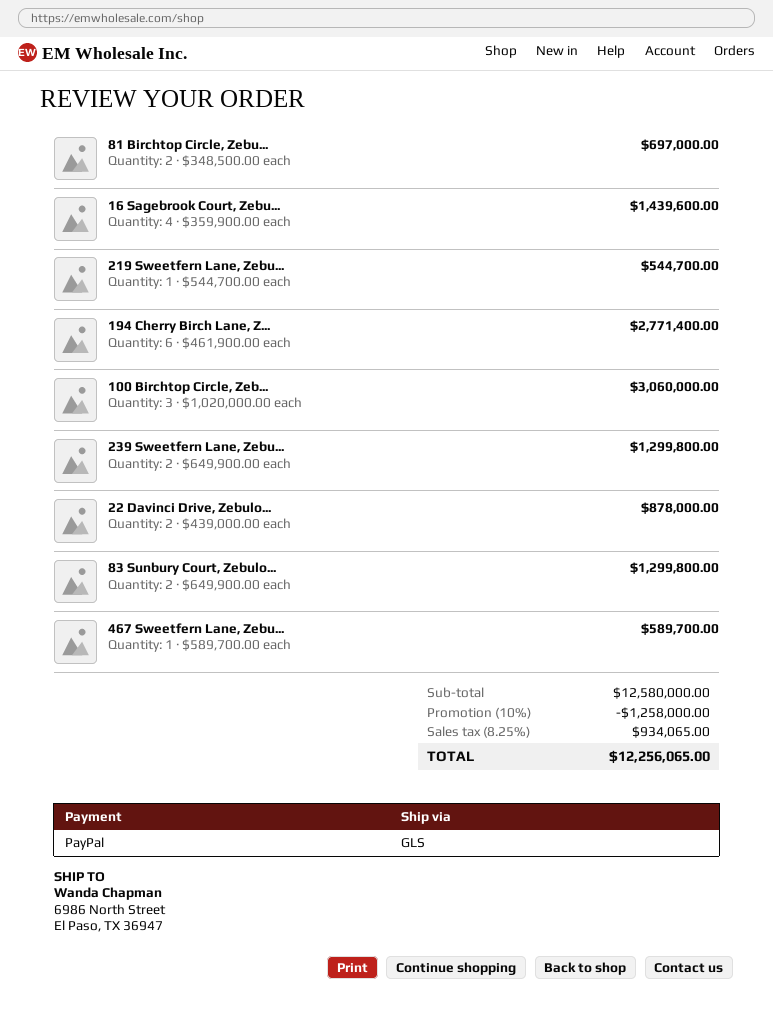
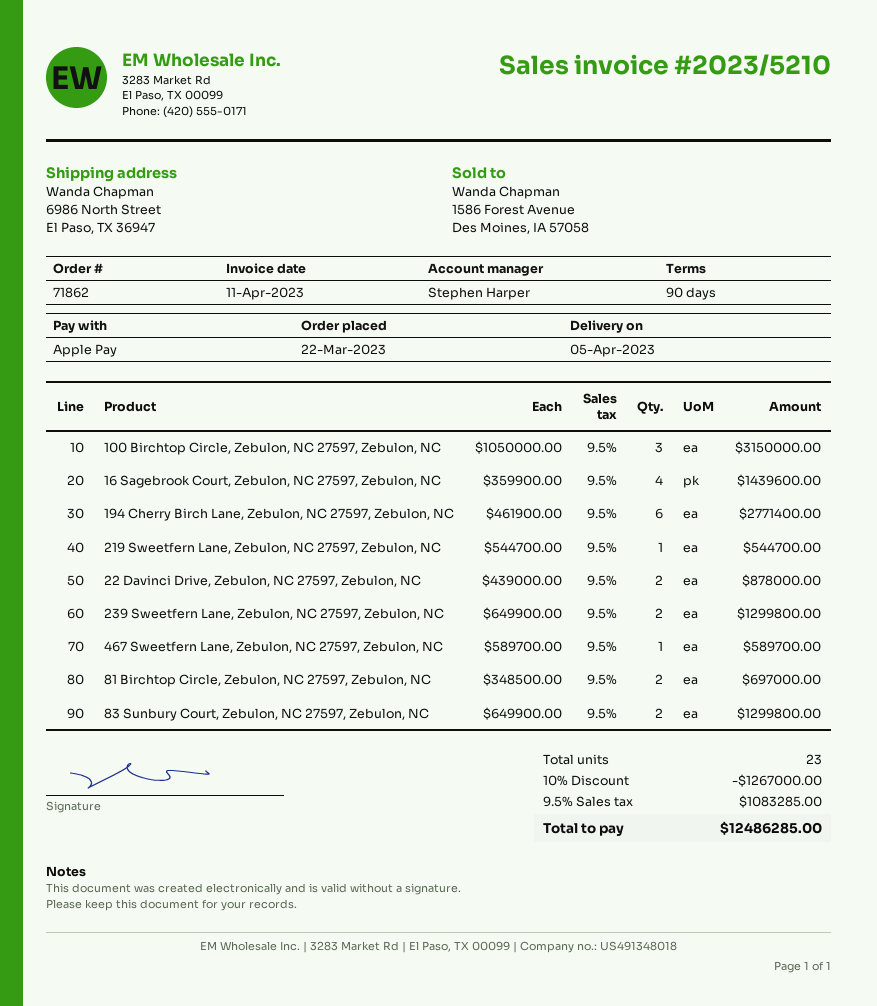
payment method: PayPal -> Apple Pay
100 Birchtop Circle, Zeb...: 3 x 1020000.00 = 3060000.00 -> 3 x 1050000.00 = 3150000.00
discount: 10% = 1258000.00 -> 10% = 1267000.00
tax: 8.25% = 934065.00 -> 9.5% = 1083285.00
total: 12256065.00 -> 12486285.00

